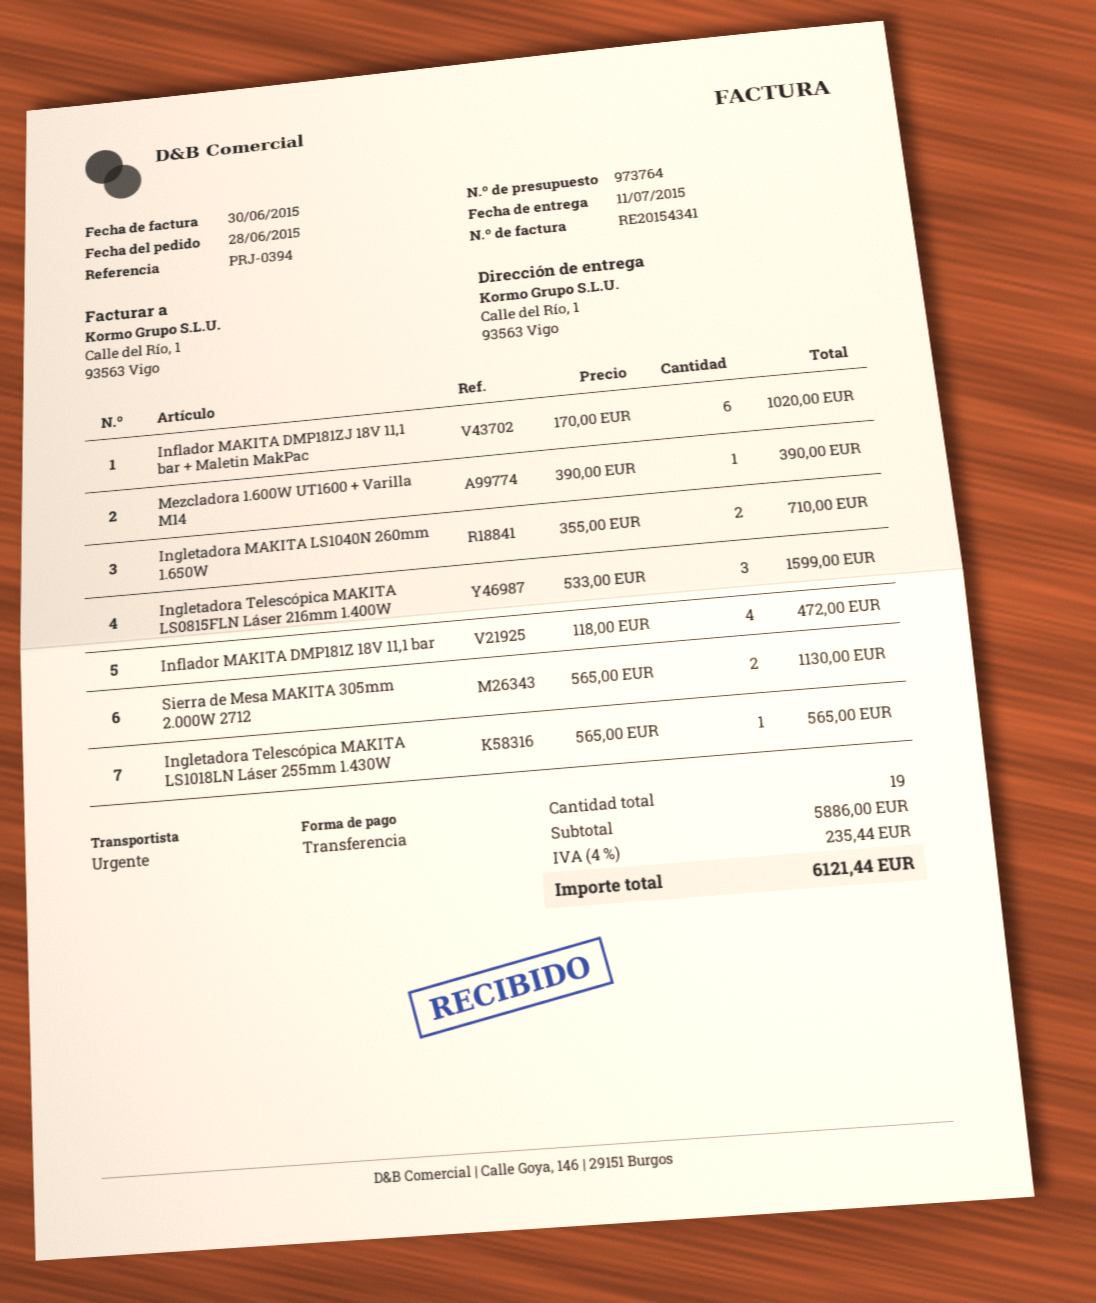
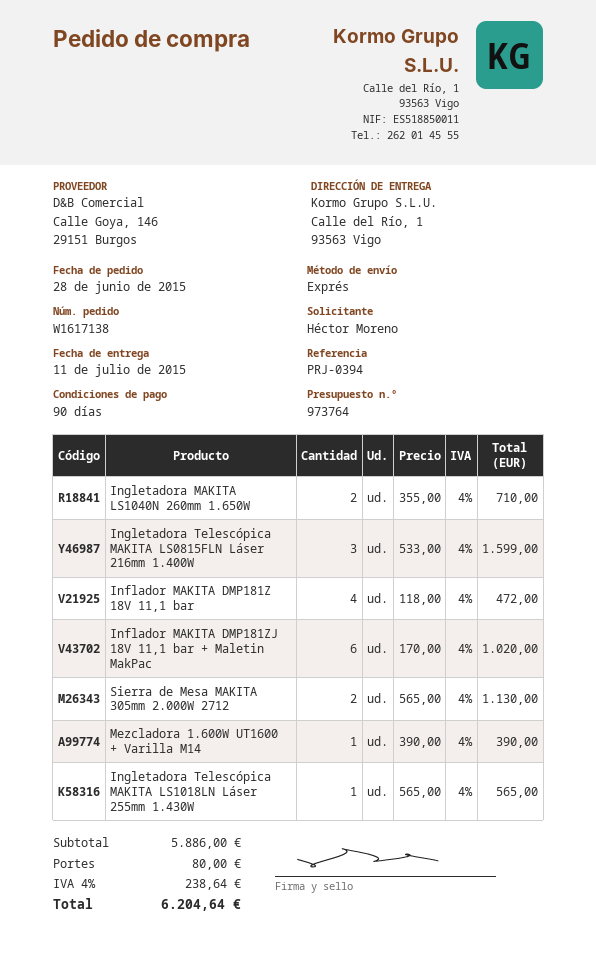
shipping: none -> 80.00
tax: 4% = 235.44 -> 4% = 238.64
total: 6121.44 -> 6204.64

